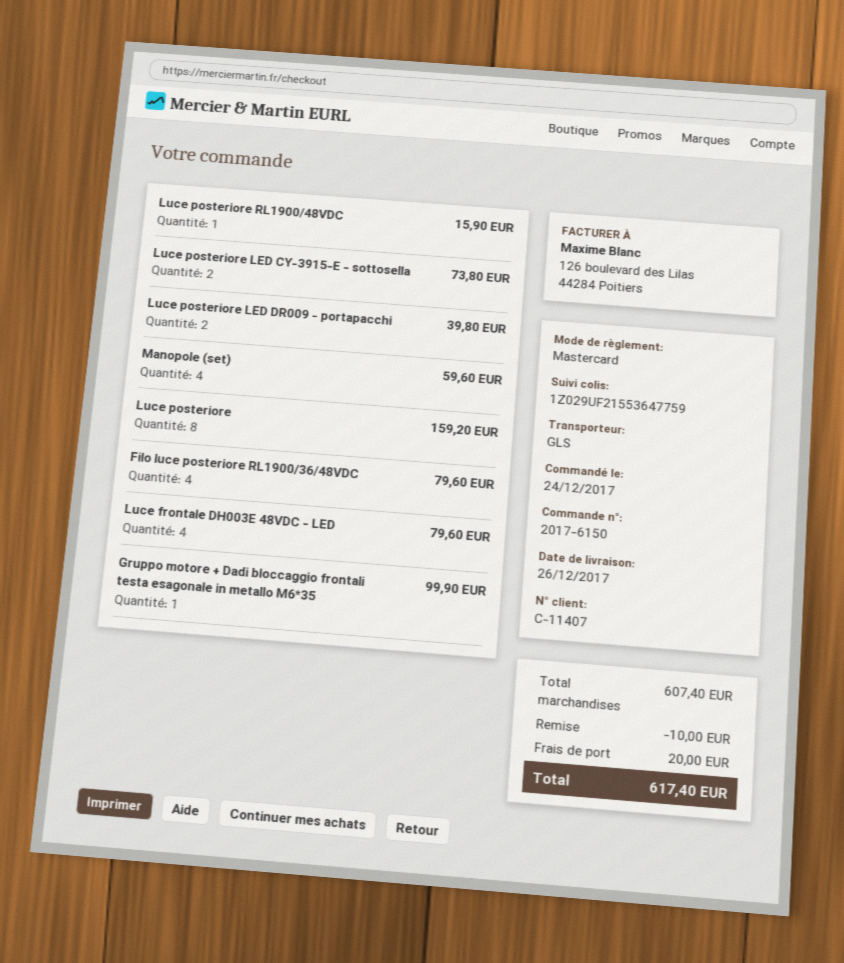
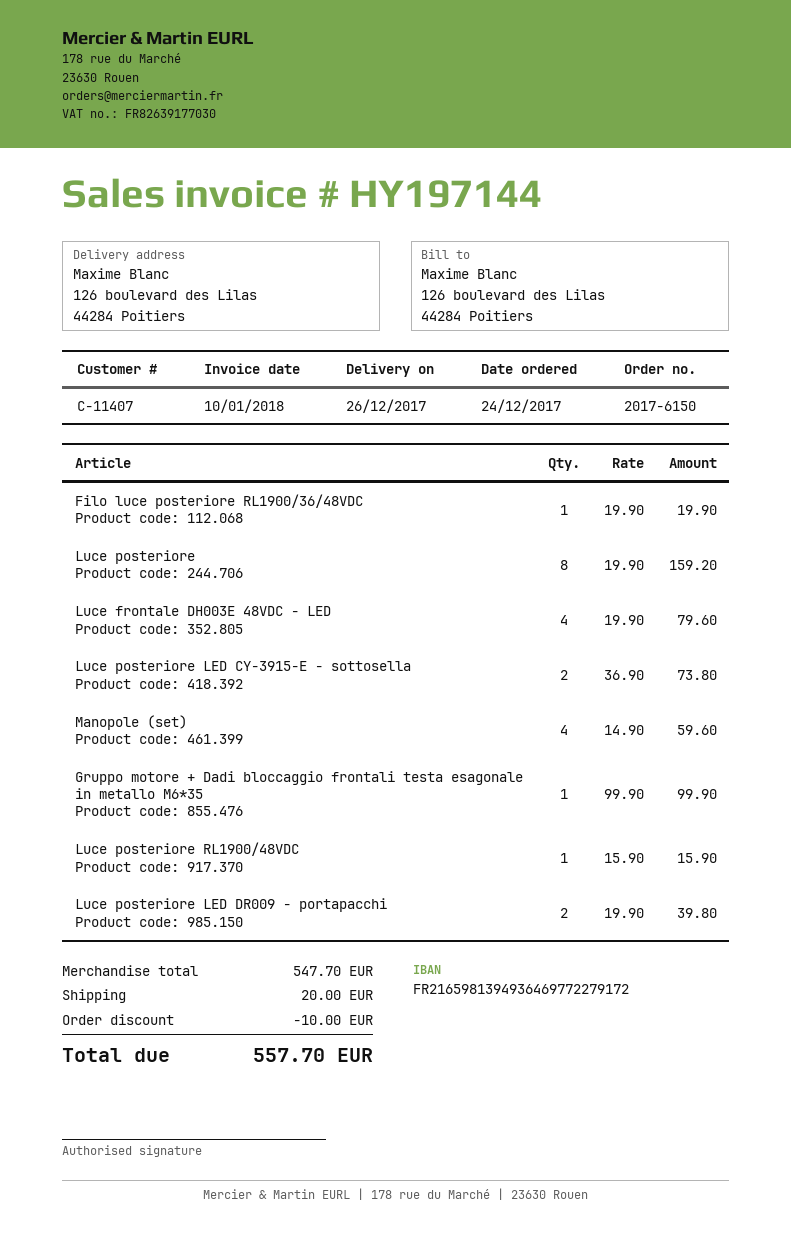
Filo luce posteriore RL1900/36/48VDC: 4 for 79.60 -> 1 for 19.90
subtotal: 607.40 -> 547.70
total: 617.40 -> 557.70

